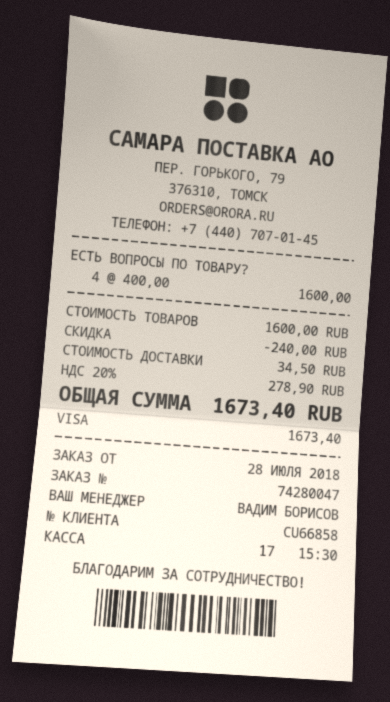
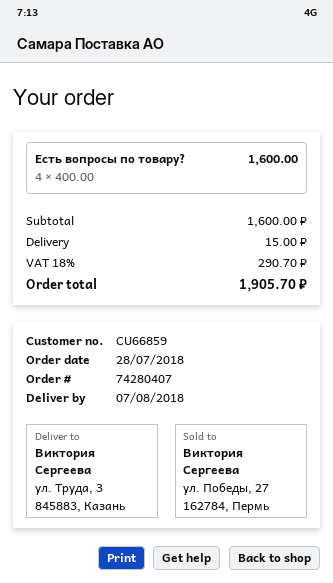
order number: 74280047 -> 74280407
customer number: CU66858 -> CU66859
discount: 240.00 -> none
shipping: 34.50 -> 15.00
tax: 20% = 278.90 -> 18% = 290.70
total: 1673.40 -> 1905.70

